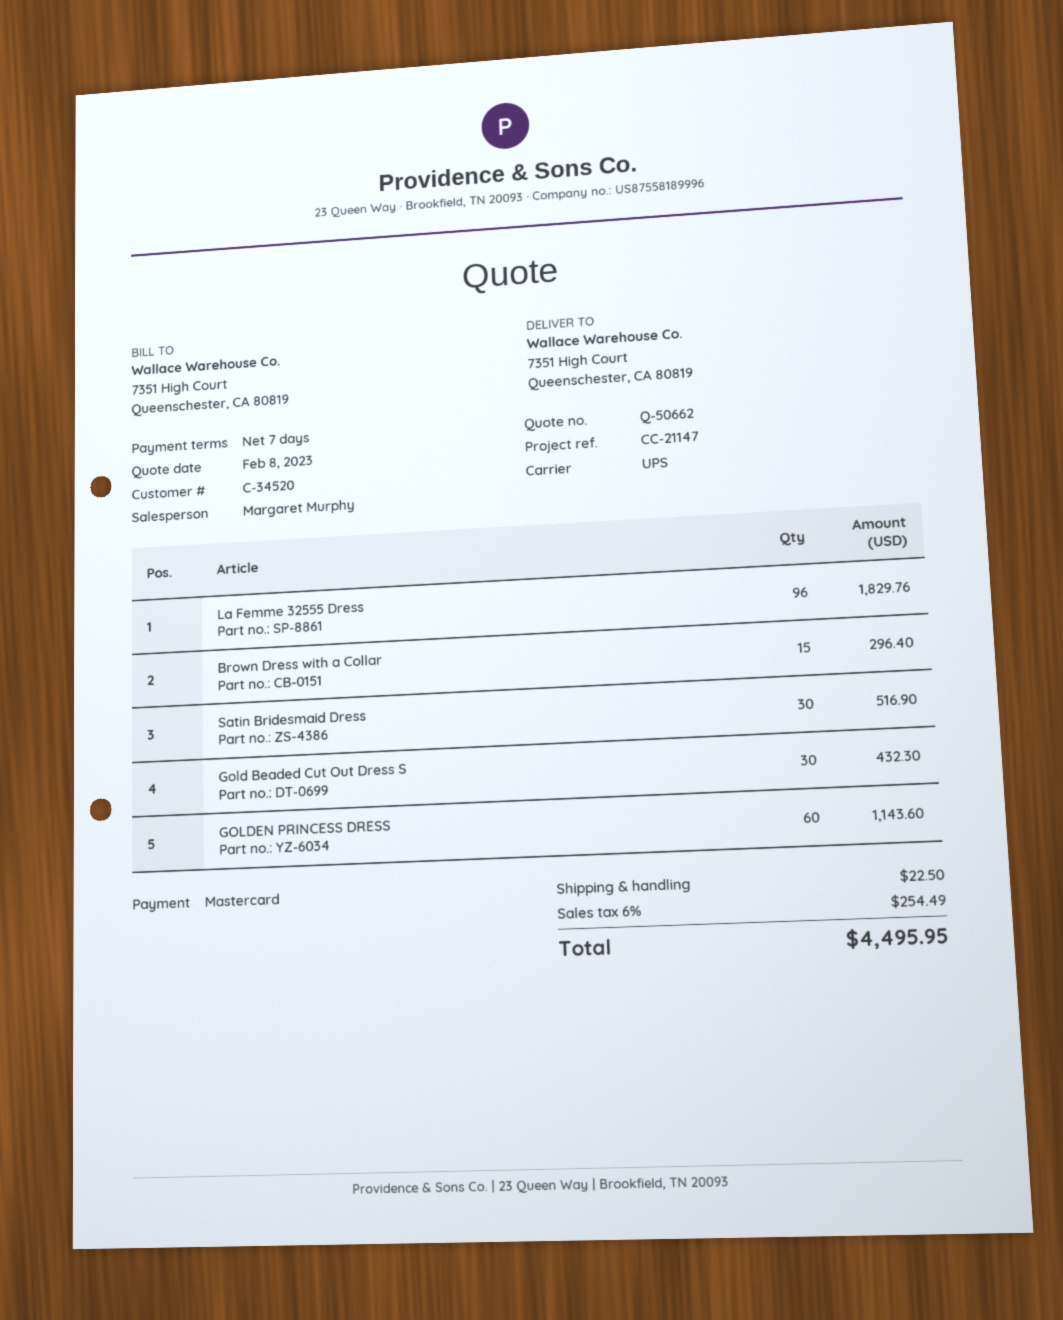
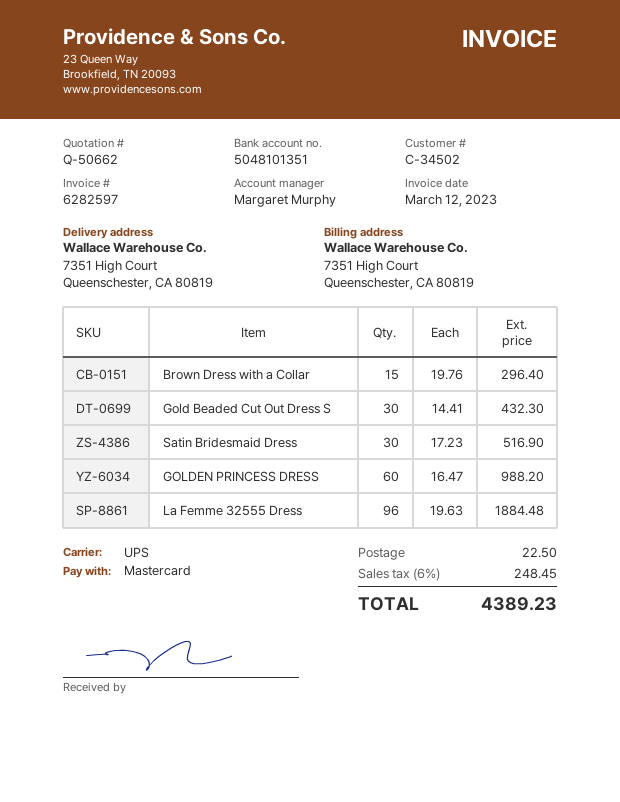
customer number: C-34520 -> C-34502
La Femme 32555 Dress: 96 for 1829.76 -> 96 for 1884.48
GOLDEN PRINCESS DRESS: 60 for 1143.60 -> 60 for 988.20
tax: 6% = 254.49 -> 6% = 248.45
total: 4495.95 -> 4389.23

